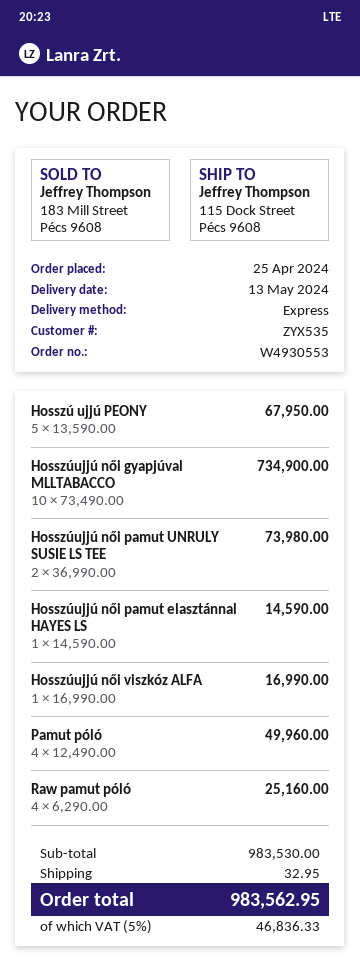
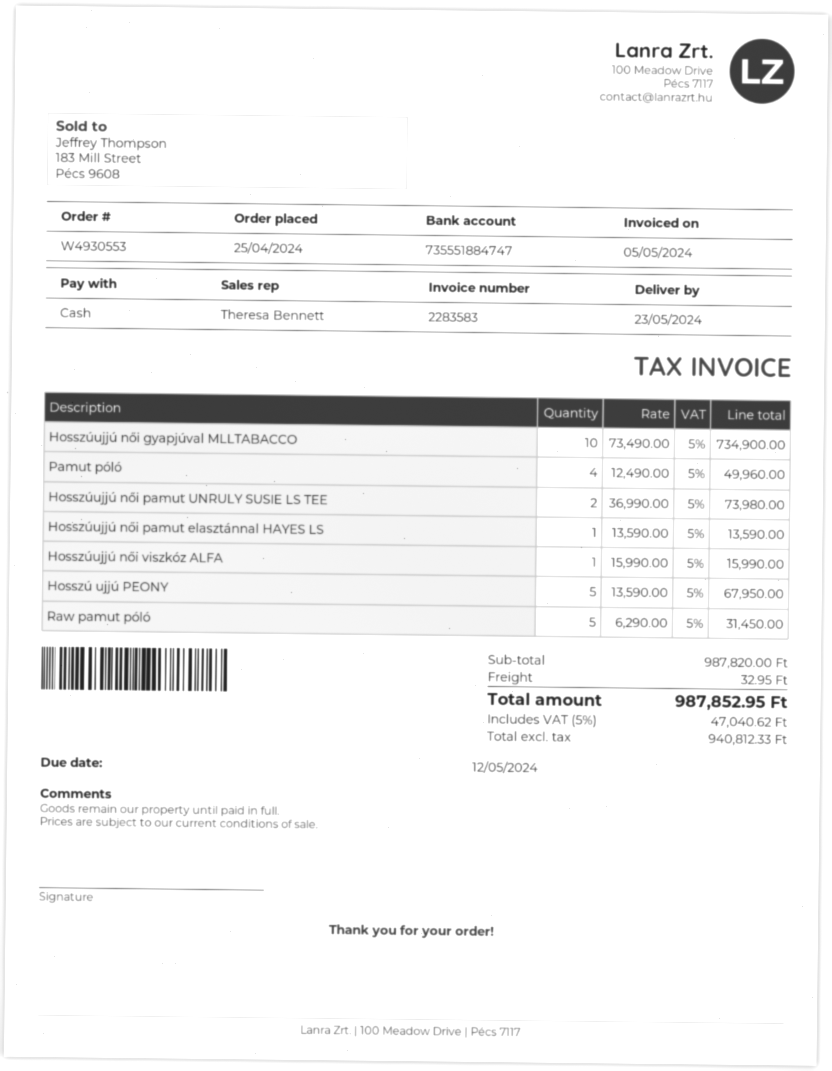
delivery date: 2024-05-13 -> 2024-05-23
Hosszúujjú női pamut elasztánnal HAYES LS: 1 x 14590.00 = 14590.00 -> 1 x 13590.00 = 13590.00
Hosszúujjú női viszkóz ALFA: 1 x 16990.00 = 16990.00 -> 1 x 15990.00 = 15990.00
Raw pamut póló: 4 x 6290.00 = 25160.00 -> 5 x 6290.00 = 31450.00
subtotal: 983530.00 -> 987820.00
tax: 5% = 46836.33 -> 5% = 47040.62
total: 983562.95 -> 987852.95

